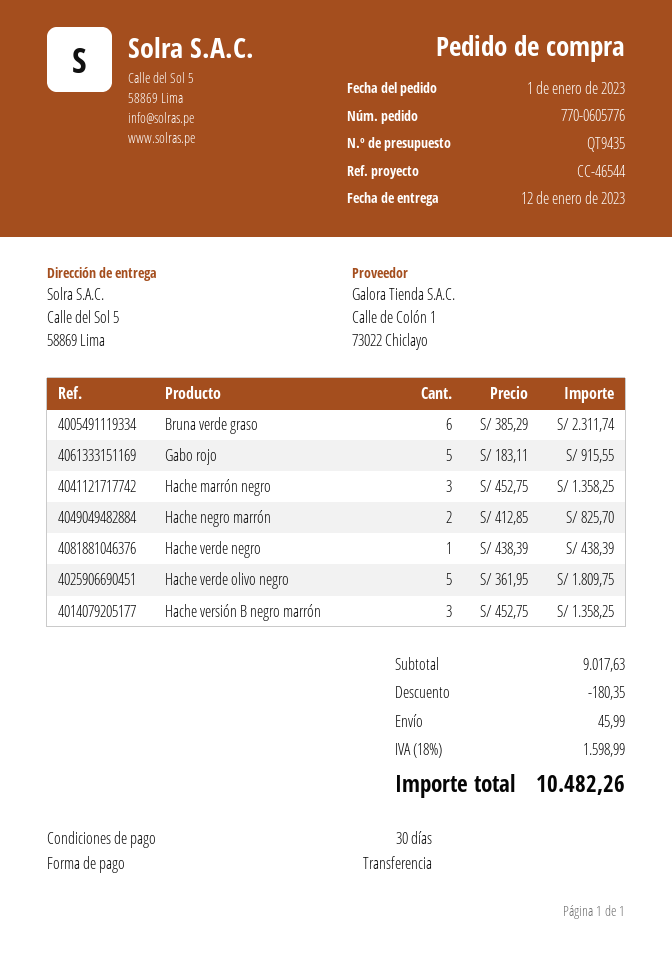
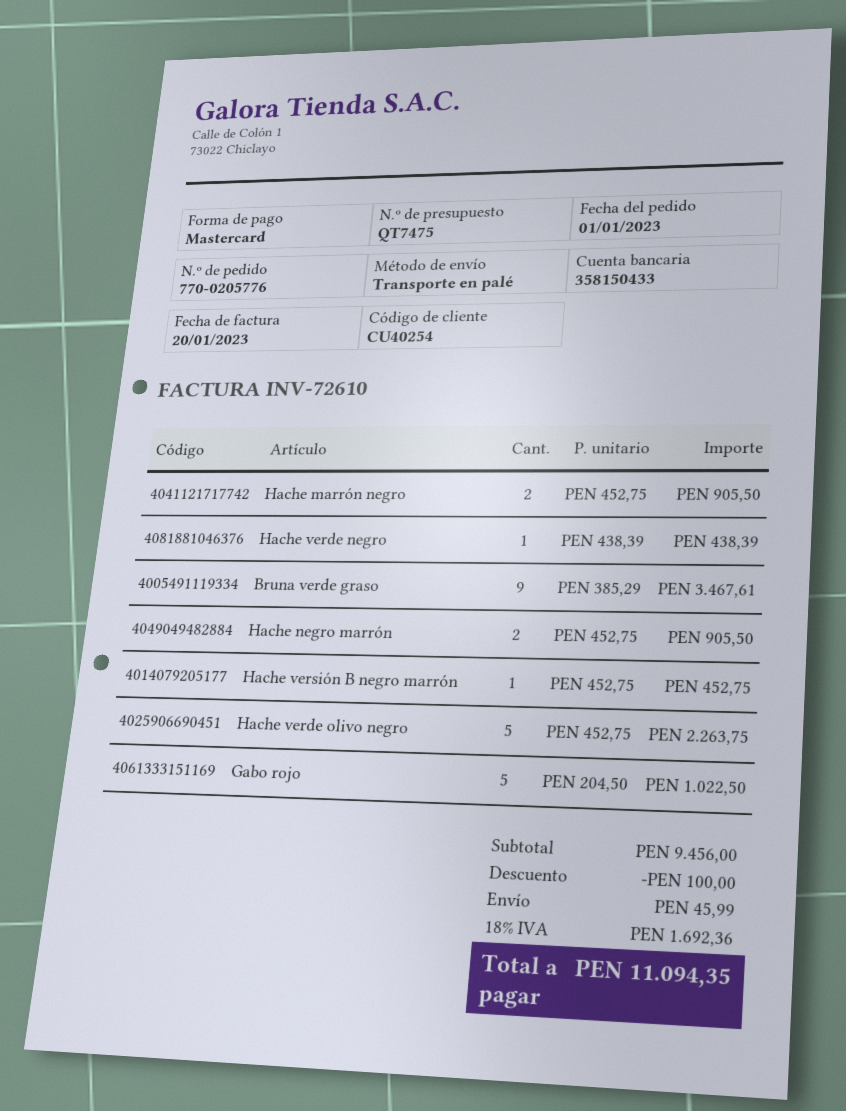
quote number: QT9435 -> QT7475
order number: 770-0605776 -> 770-0205776
payment method: bank transfer -> Mastercard
Bruna verde graso: 6 x 385.29 = 2311.74 -> 9 x 385.29 = 3467.61
Gabo rojo: 5 x 183.11 = 915.55 -> 5 x 204.50 = 1022.50
Hache marrón negro: 3 x 452.75 = 1358.25 -> 2 x 452.75 = 905.50
Hache negro marrón: 2 x 412.85 = 825.70 -> 2 x 452.75 = 905.50
Hache verde olivo negro: 5 x 361.95 = 1809.75 -> 5 x 452.75 = 2263.75
Hache versión B negro marrón: 3 x 452.75 = 1358.25 -> 1 x 452.75 = 452.75
subtotal: 9017.63 -> 9456.00
discount: 180.35 -> 100.00
tax: 18% = 1598.99 -> 18% = 1692.36
total: 10482.26 -> 11094.35

